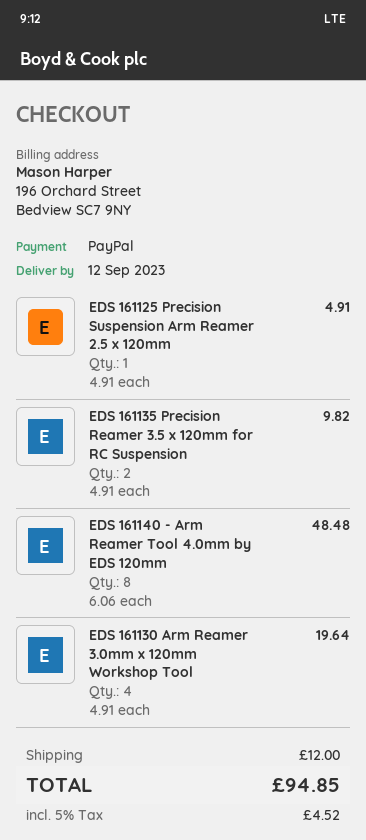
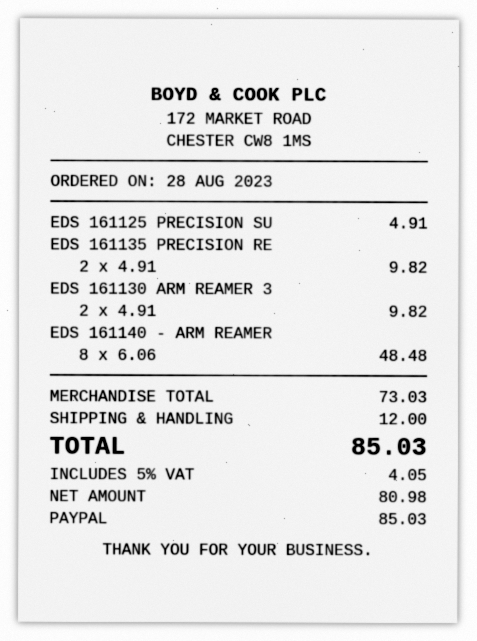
EDS 161130 Arm Reamer 3.0mm x 120mm Workshop Tool: 4 x 4.91 = 19.64 -> 2 x 4.91 = 9.82
tax: 5% = 4.52 -> 5% = 4.05
total: 94.85 -> 85.03

